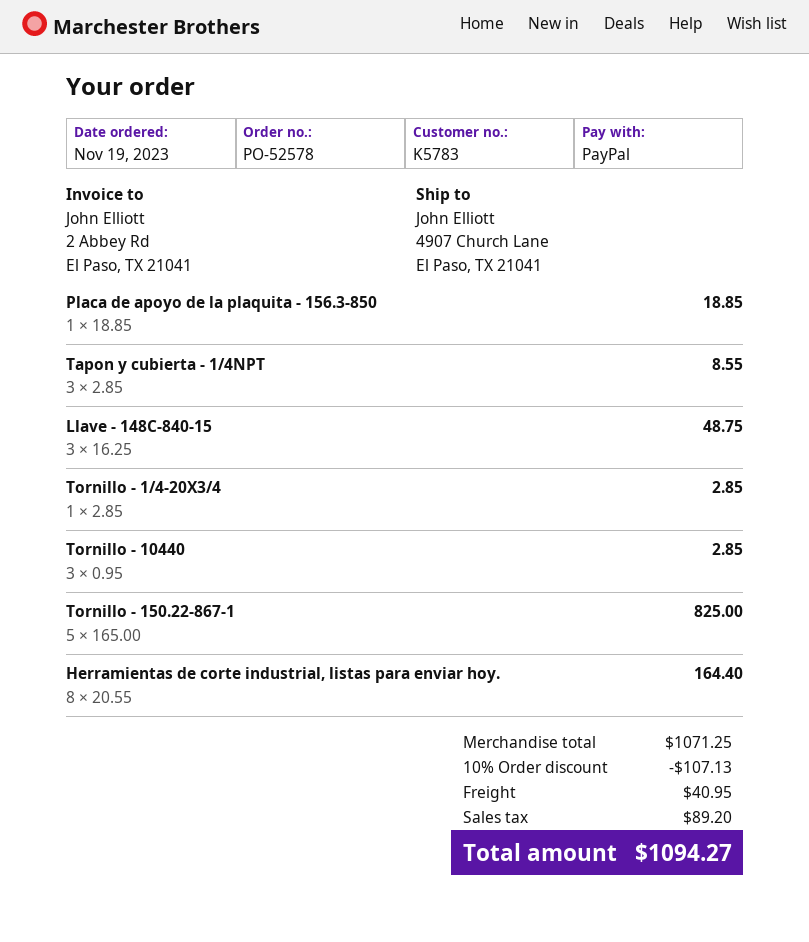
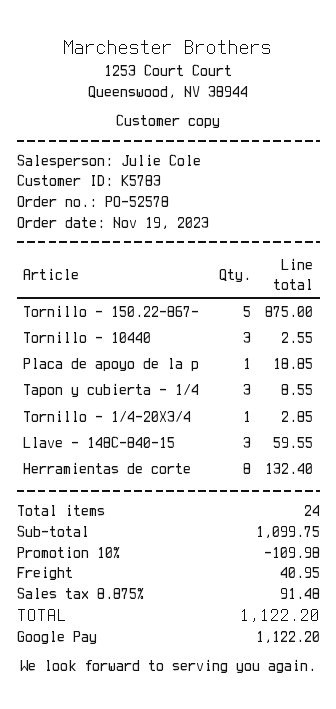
payment method: PayPal -> Google Pay
Llave - 148C-840-15: 3 for 48.75 -> 3 for 59.55
Tornillo - 10440: 3 for 2.85 -> 3 for 2.55
Tornillo - 150.22-867-1: 5 for 825.00 -> 5 for 875.00
Herramientas de corte industrial, listas para enviar hoy.: 8 for 164.40 -> 8 for 132.40
subtotal: 1071.25 -> 1099.75
discount: 10% = 107.13 -> 10% = 109.98
tax: 89.20 -> 91.48
total: 1094.27 -> 1122.20

